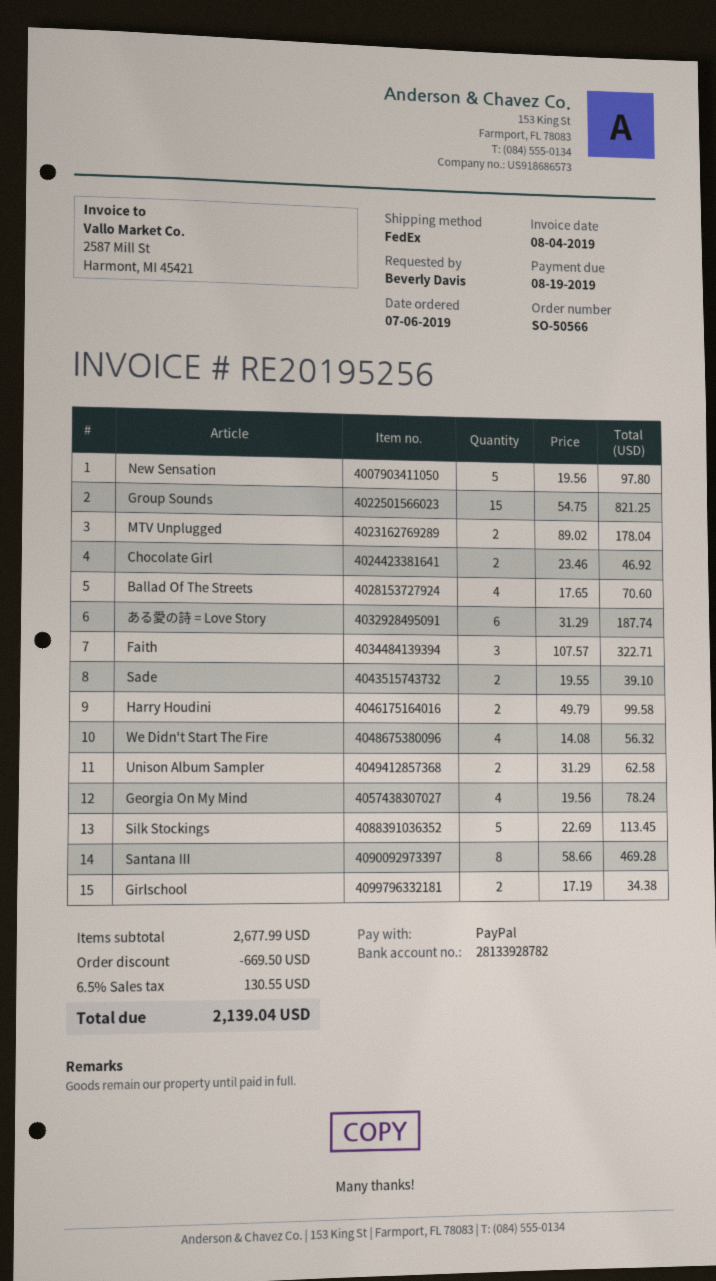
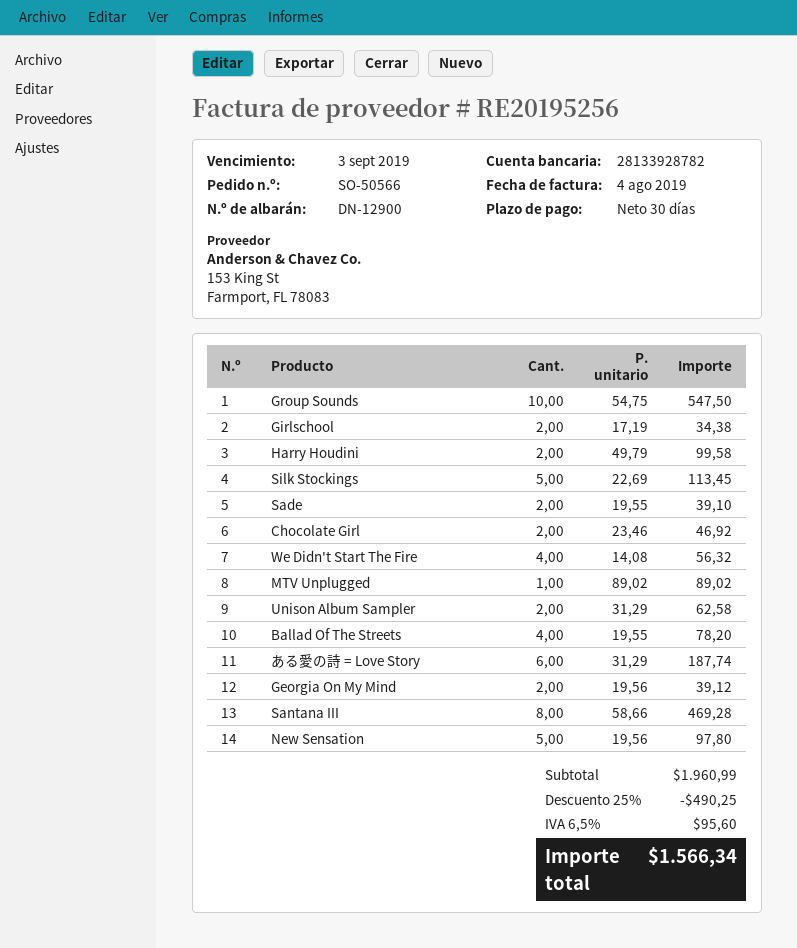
due date: 2019-08-19 -> 2019-09-03
Group Sounds: 15 x 54.75 = 821.25 -> 10 x 54.75 = 547.50
MTV Unplugged: 2 x 89.02 = 178.04 -> 1 x 89.02 = 89.02
Ballad Of The Streets: 4 x 17.65 = 70.60 -> 4 x 19.55 = 78.20
Faith: 3 x 107.57 = 322.71 -> none
Georgia On My Mind: 4 x 19.56 = 78.24 -> 2 x 19.56 = 39.12
subtotal: 2677.99 -> 1960.99
discount: 669.50 -> 490.25
tax: 6.5% = 130.55 -> 6.5% = 95.60
total: 2139.04 -> 1566.34

